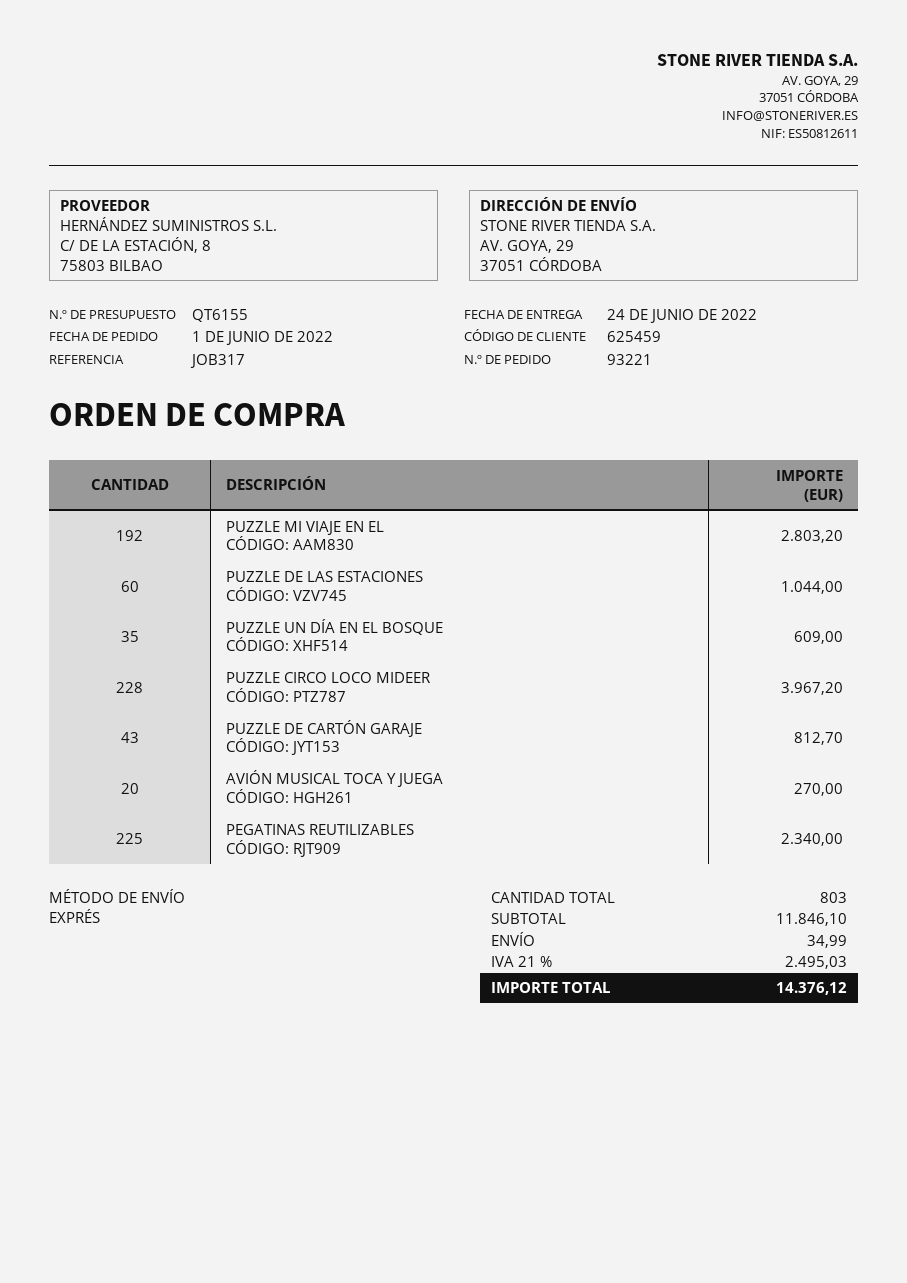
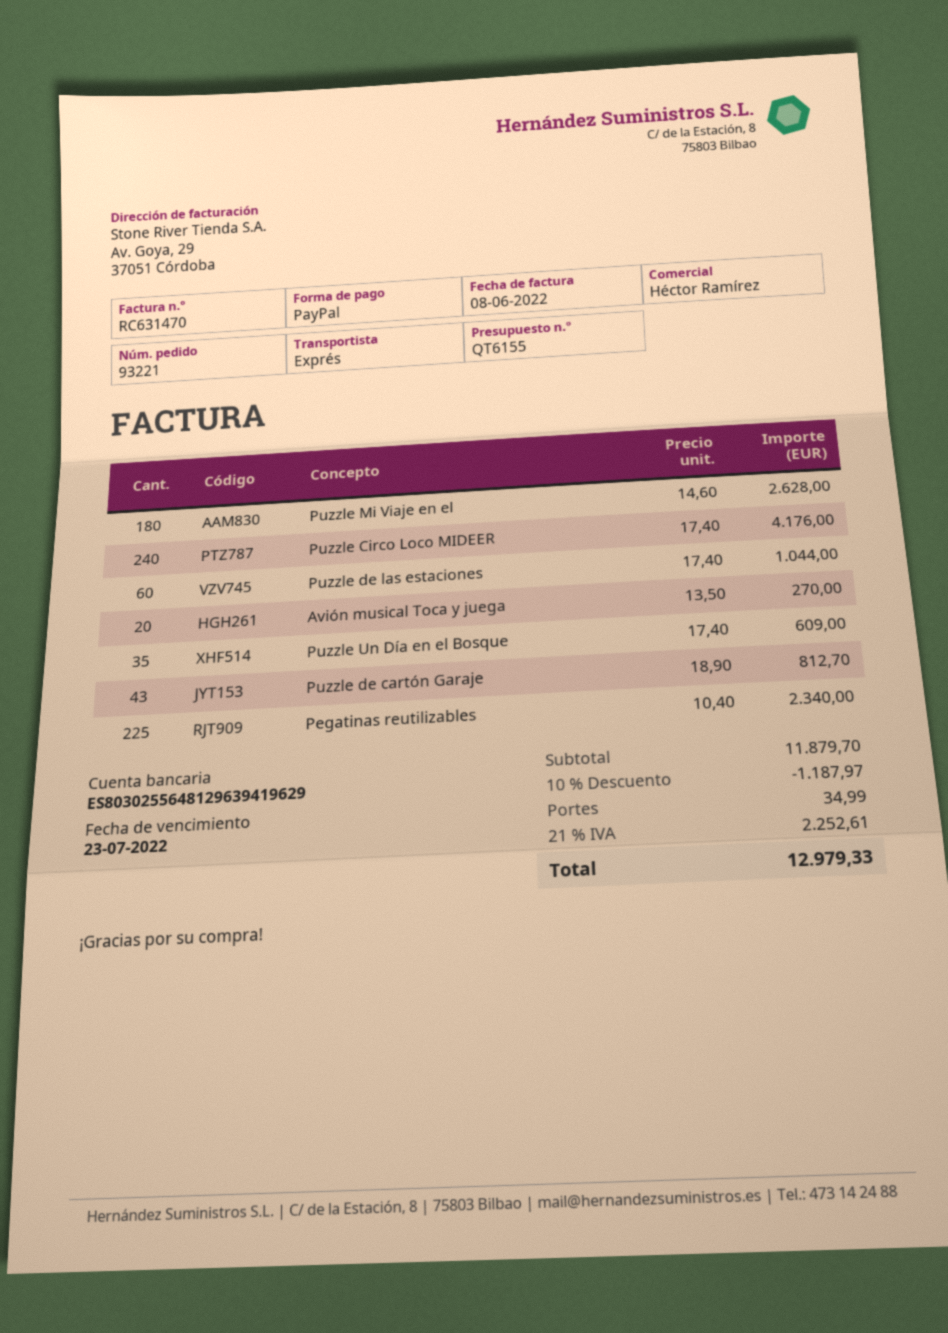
PUZZLE MI VIAJE EN EL: 192 for 2803.20 -> 180 for 2628.00
PUZZLE CIRCO LOCO MIDEER: 228 for 3967.20 -> 240 for 4176.00
subtotal: 11846.10 -> 11879.70
discount: none -> 10% = 1187.97
tax: 21% = 2495.03 -> 21% = 2252.61
total: 14376.12 -> 12979.33

